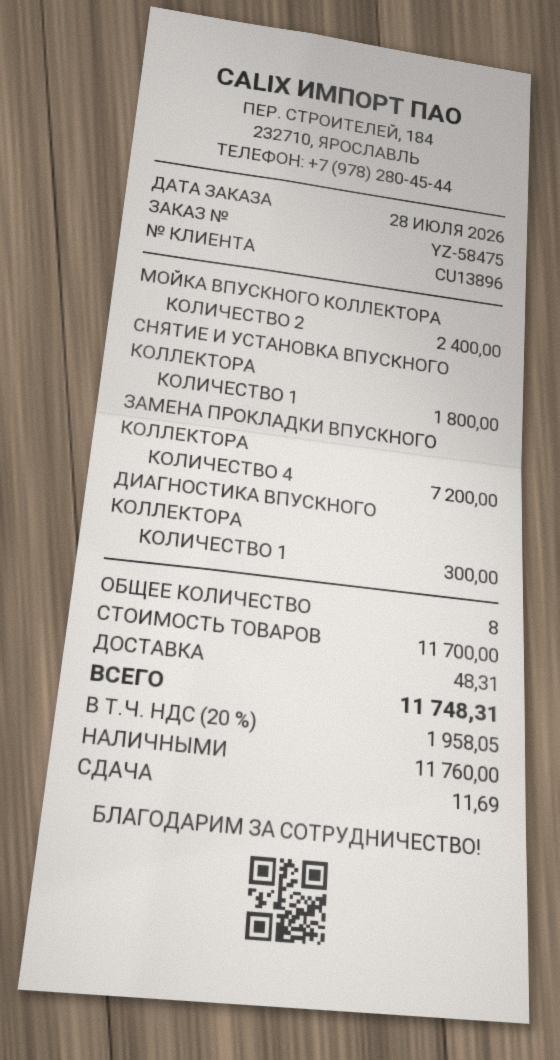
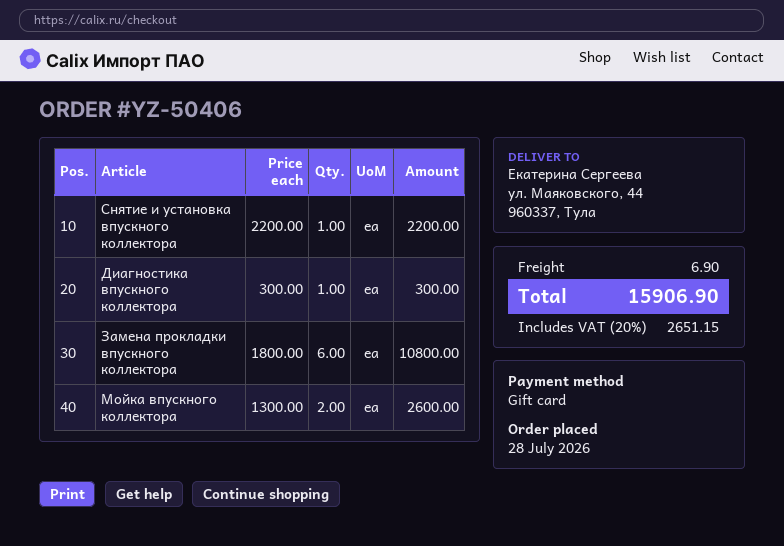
order number: YZ-58475 -> YZ-50406
payment method: cash -> gift card
МОЙКА ВПУСКНОГО КОЛЛЕКТОРА: 2 for 2400.00 -> 2 for 2600.00
СНЯТИЕ И УСТАНОВКА ВПУСКНОГО КОЛЛЕКТОРА: 1 for 1800.00 -> 1 for 2200.00
ЗАМЕНА ПРОКЛАДКИ ВПУСКНОГО КОЛЛЕКТОРА: 4 for 7200.00 -> 6 for 10800.00
shipping: 48.31 -> 6.90
tax: 20% = 1958.05 -> 20% = 2651.15
total: 11748.31 -> 15906.90

